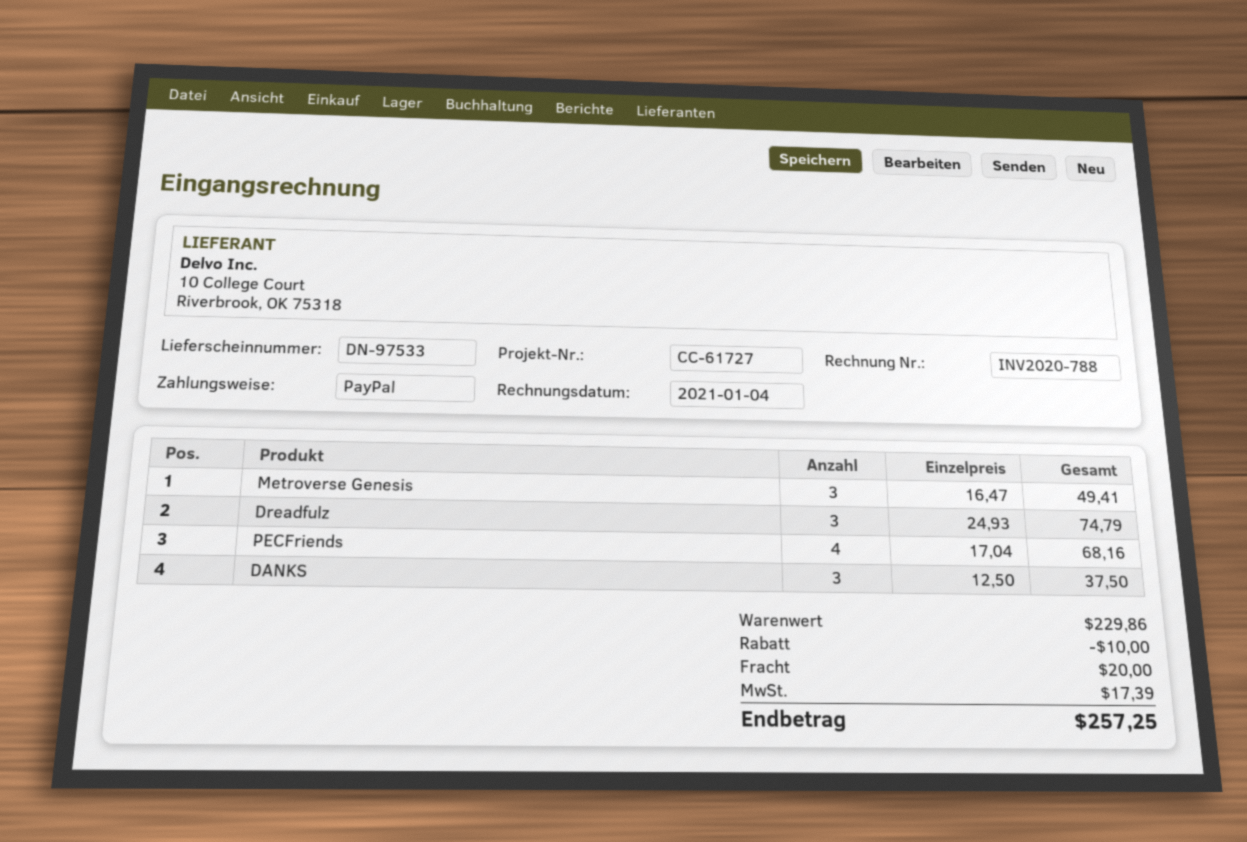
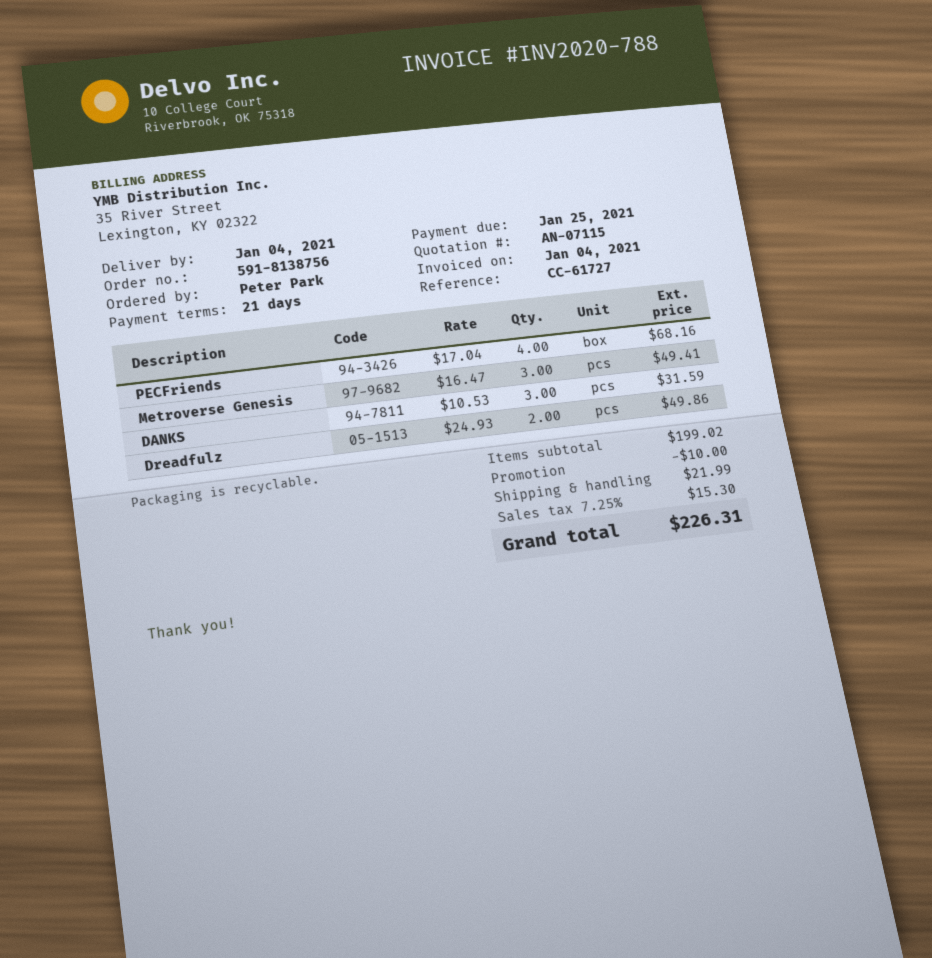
Dreadfulz: 3 x 24.93 = 74.79 -> 2 x 24.93 = 49.86
DANKS: 3 x 12.50 = 37.50 -> 3 x 10.53 = 31.59
subtotal: 229.86 -> 199.02
shipping: 20.00 -> 21.99
tax: 17.39 -> 15.30
total: 257.25 -> 226.31

